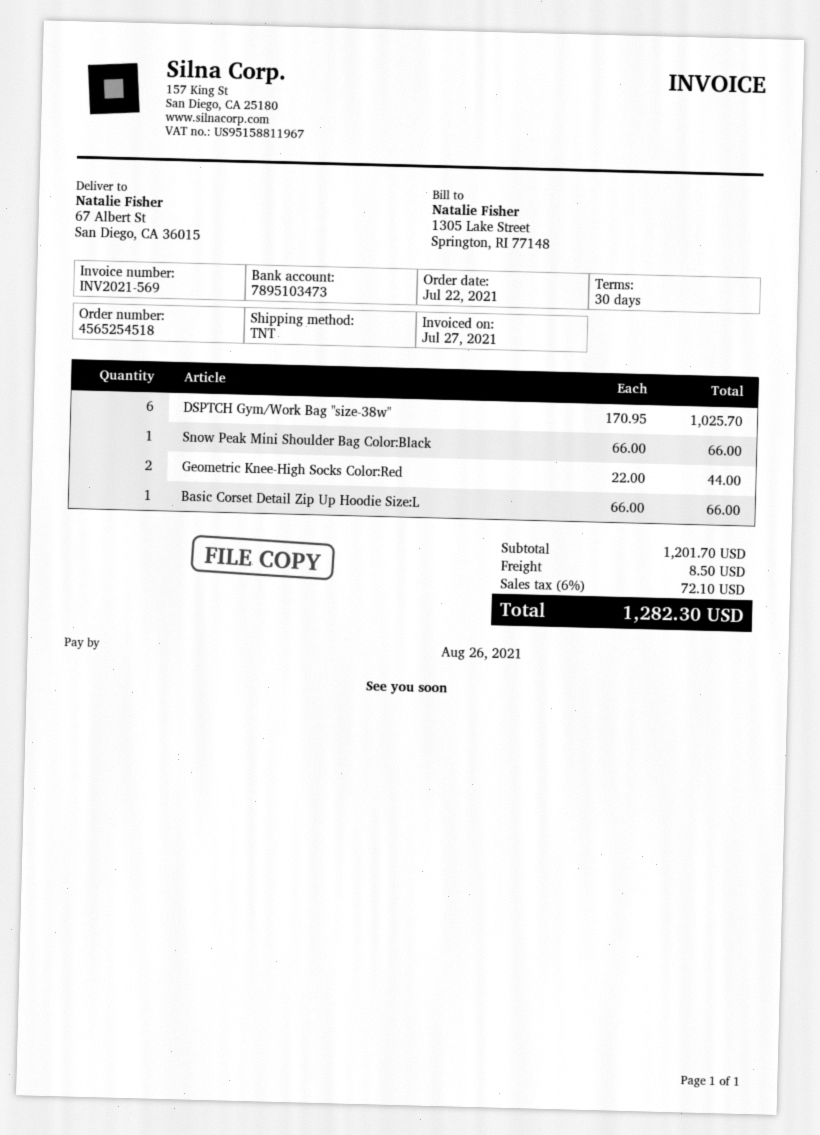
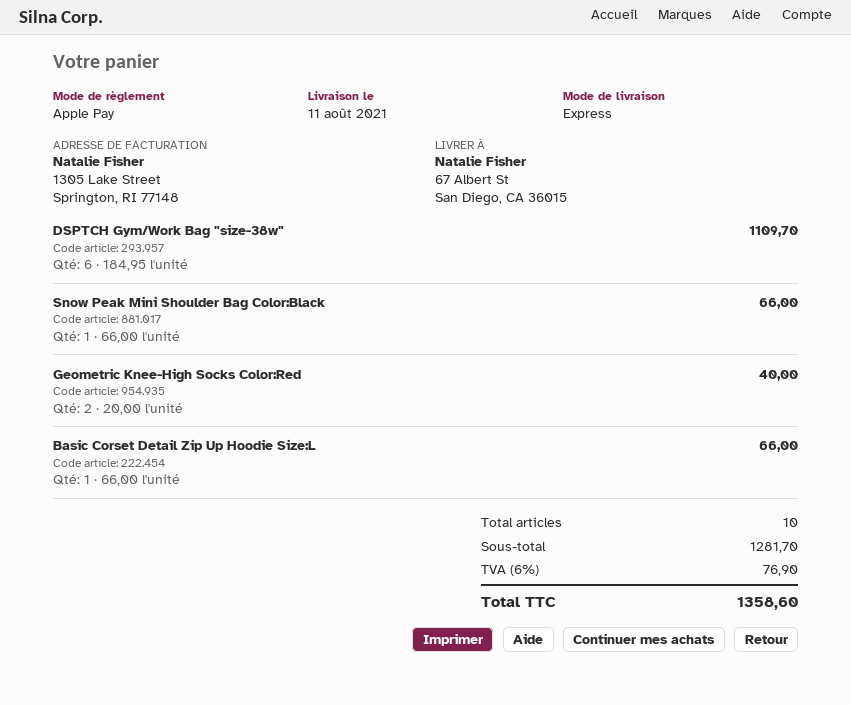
shipping method: TNT -> express
DSPTCH Gym/Work Bag "size-38w": 6 x 170.95 = 1025.70 -> 6 x 184.95 = 1109.70
Geometric Knee-High Socks Color:Red: 2 x 22.00 = 44.00 -> 2 x 20.00 = 40.00
subtotal: 1201.70 -> 1281.70
shipping: 8.50 -> none
tax: 6% = 72.10 -> 6% = 76.90
total: 1282.30 -> 1358.60

